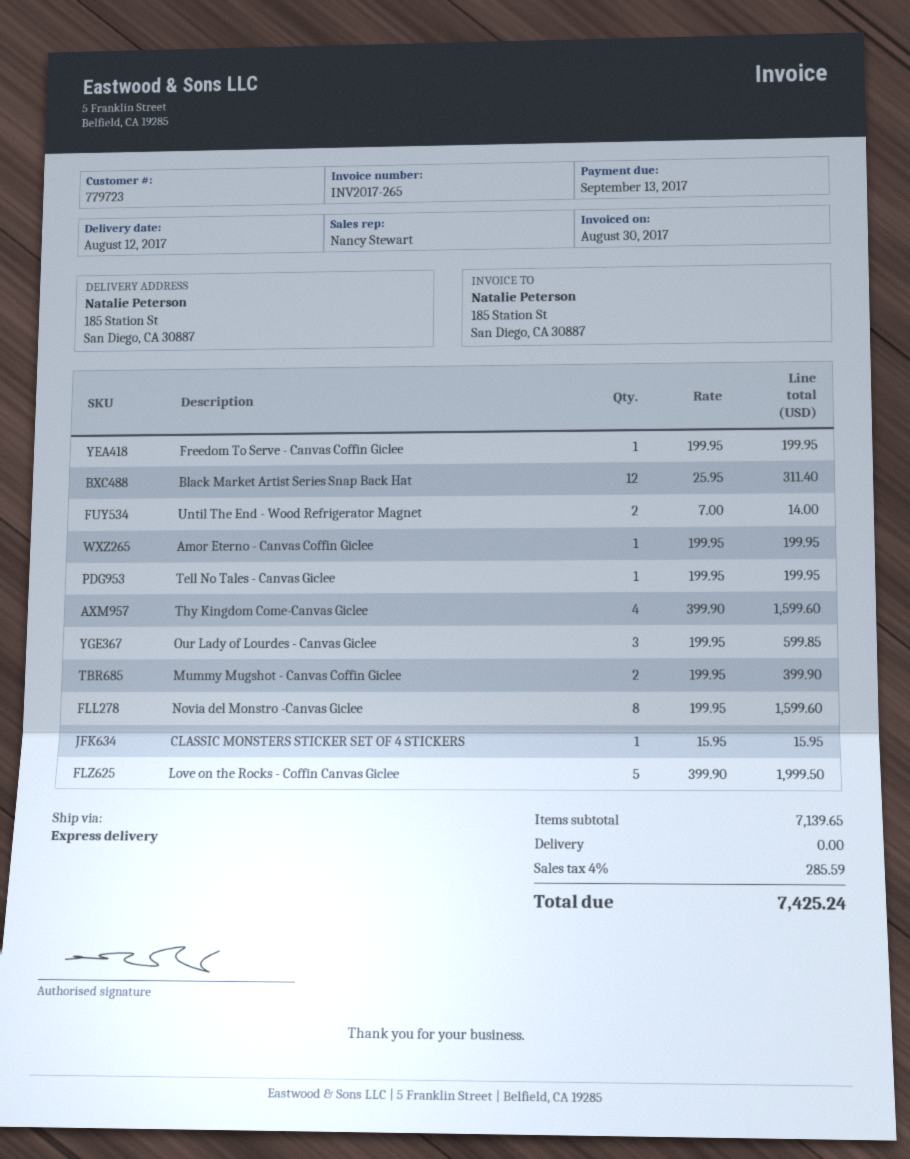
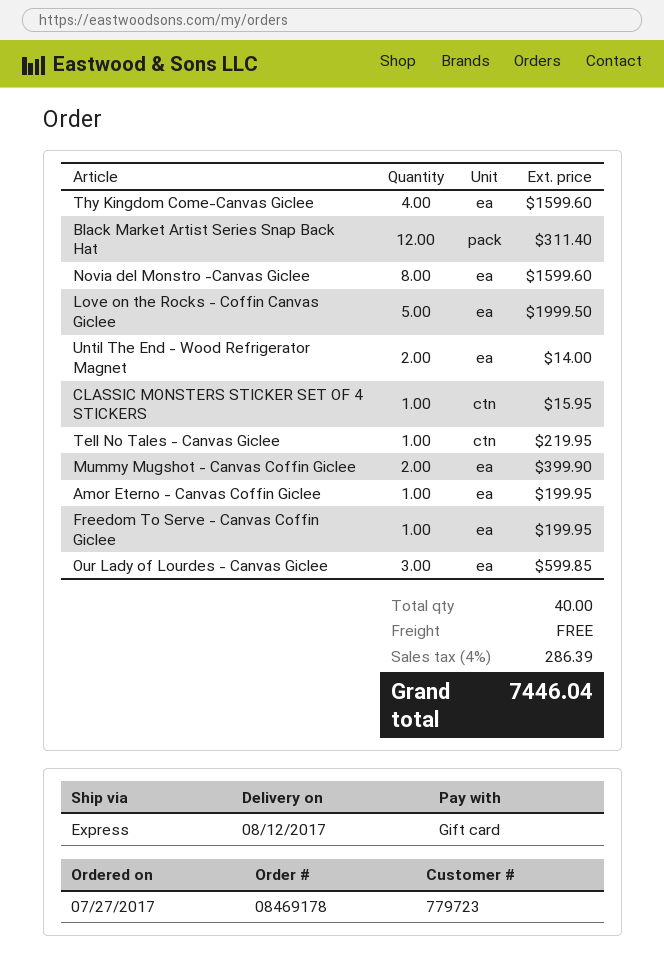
Tell No Tales - Canvas Giclee: 1 for 199.95 -> 1 for 219.95
tax: 4% = 285.59 -> 4% = 286.39
total: 7425.24 -> 7446.04

